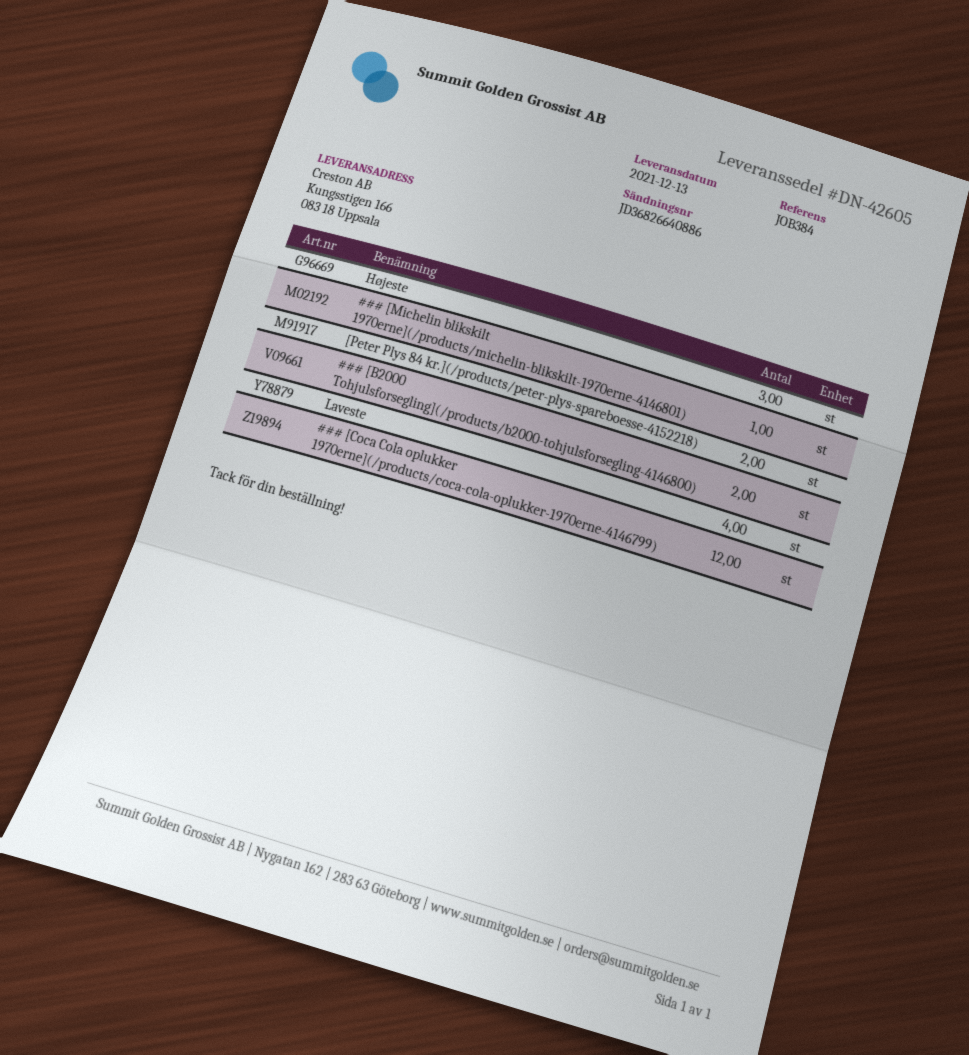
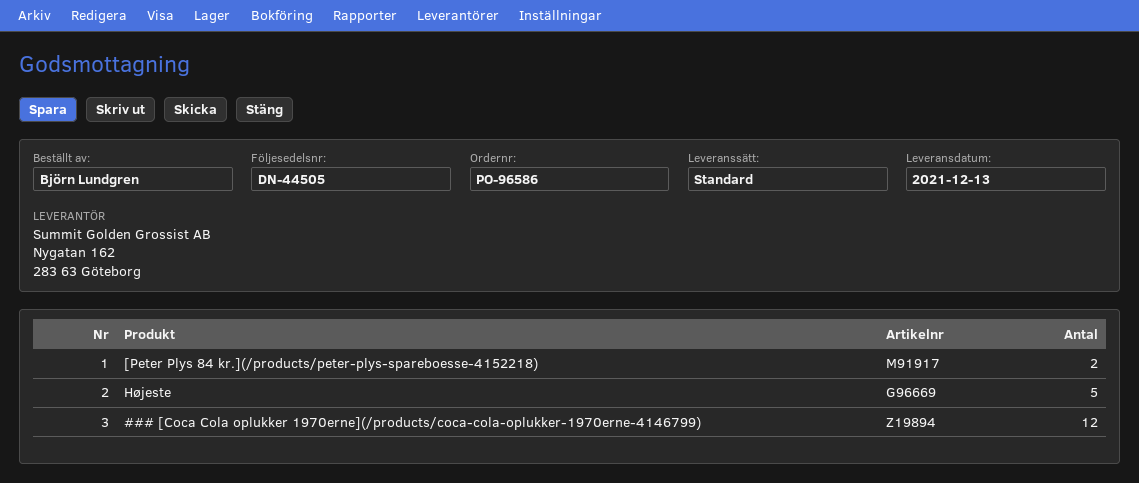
delivery note number: DN-42605 -> DN-44505
Højeste: 3 -> 5
### [Michelin blikskilt 1970erne](/products/michelin-blikskilt-1970erne-4146801): 1 -> none
### [B2000 Tohjulsforsegling](/products/b2000-tohjulsforsegling-4146800): 2 -> none
Laveste: 4 -> none

